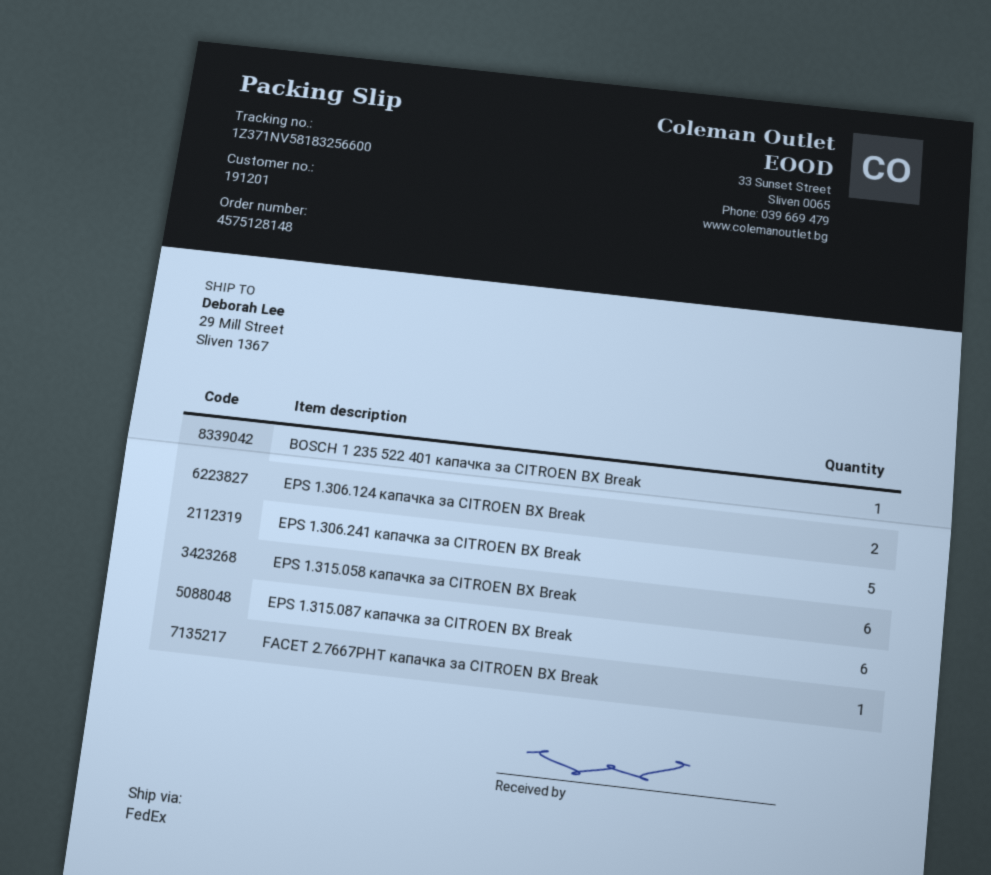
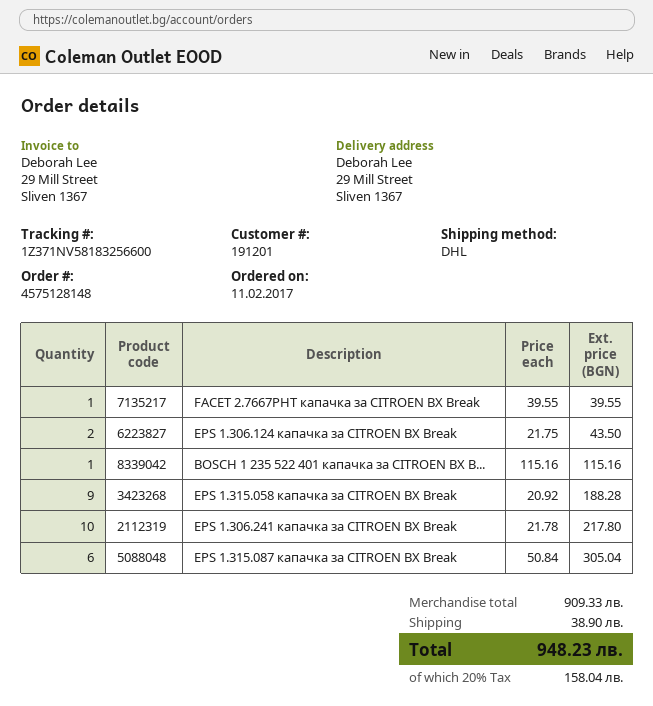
shipping method: FedEx -> DHL
EPS 1.306.241 капачка за CITROEN BX Break: 5 -> 10
EPS 1.315.058 капачка за CITROEN BX Break: 6 -> 9

